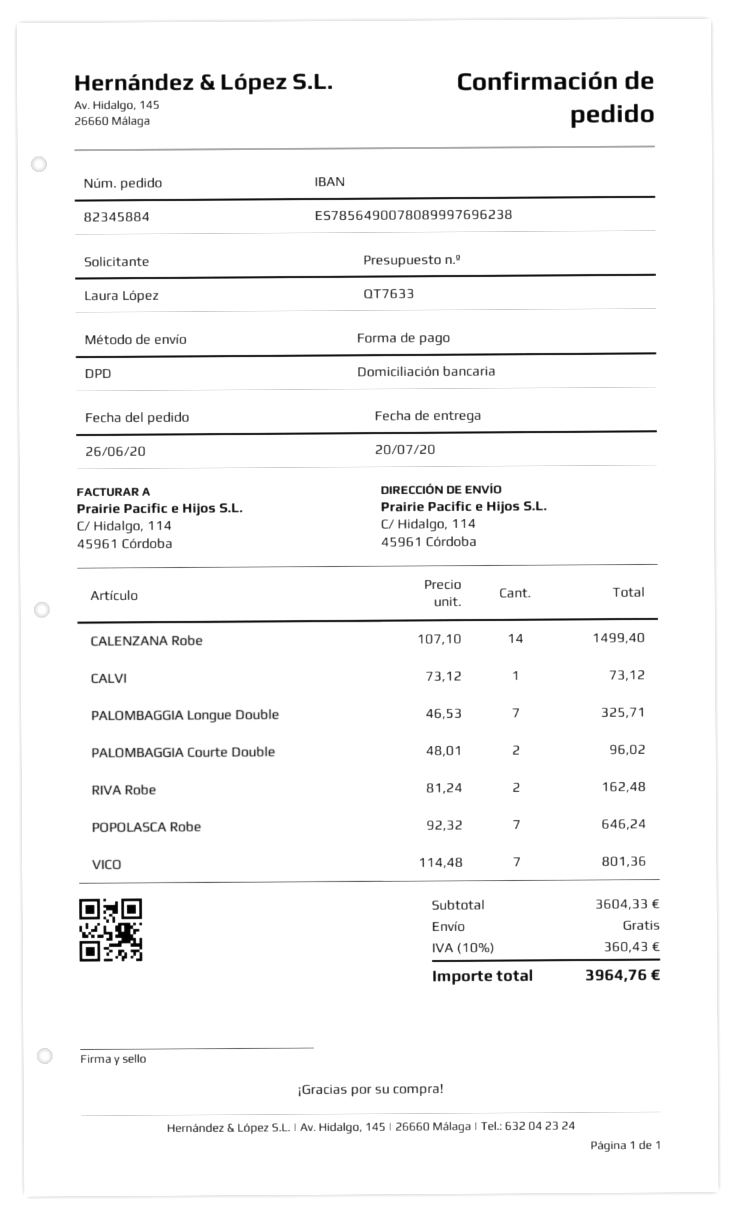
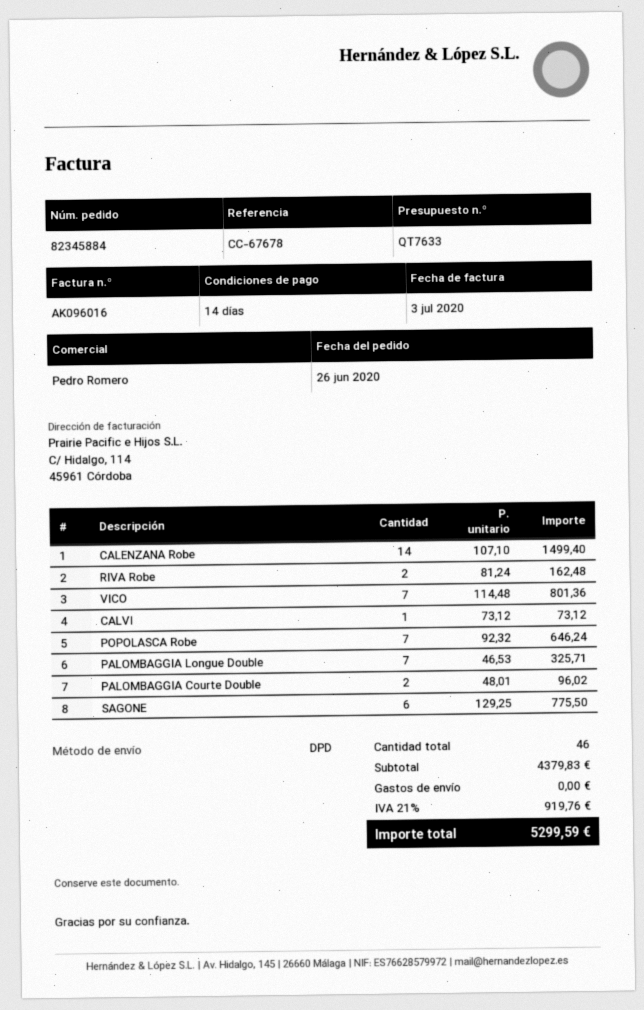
SAGONE: none -> 6 x 129.25 = 775.50
subtotal: 3604.33 -> 4379.83
tax: 10% = 360.43 -> 21% = 919.76
total: 3964.76 -> 5299.59

